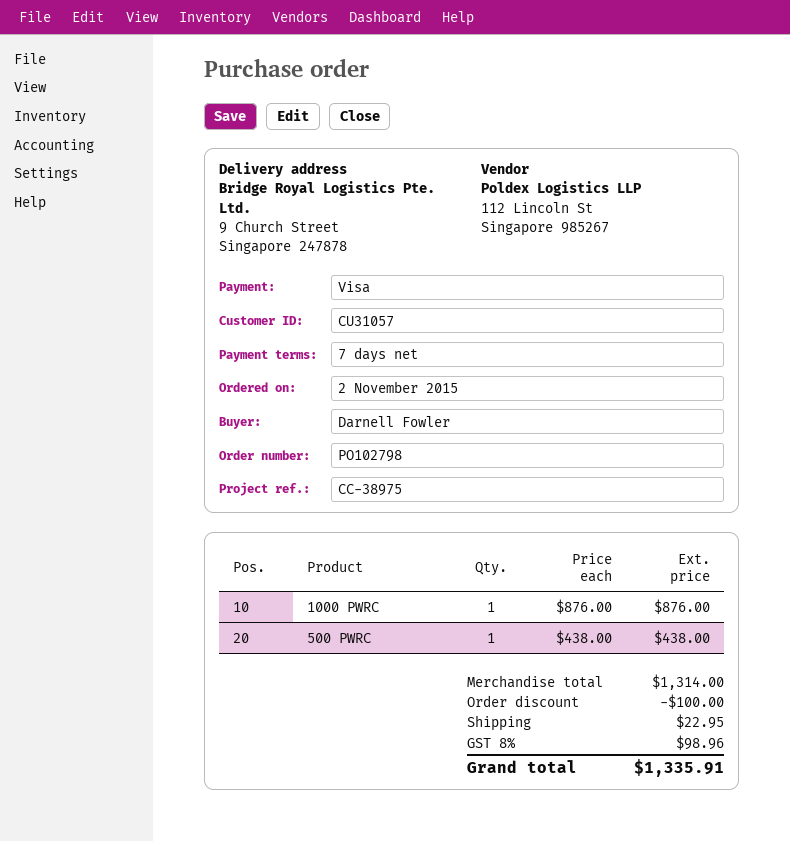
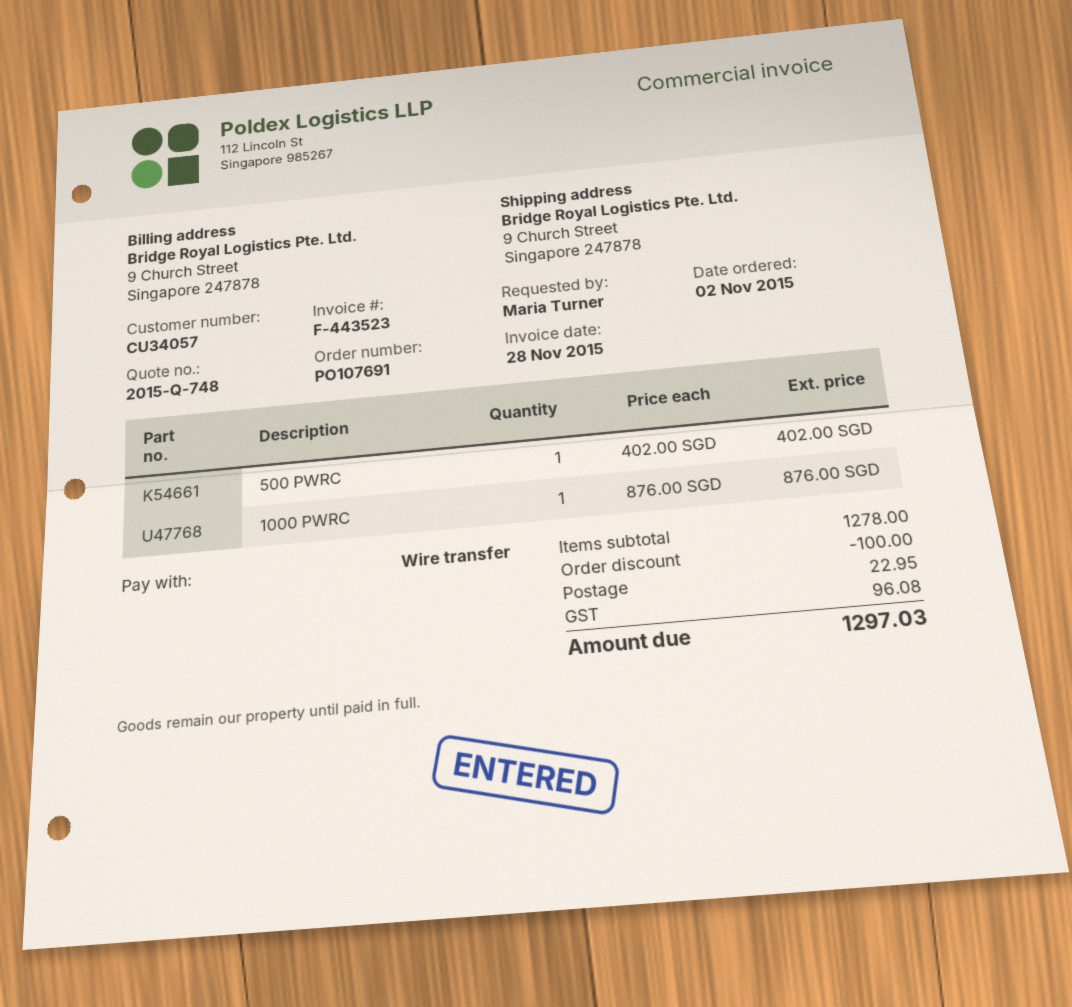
order number: PO102798 -> PO107691
customer number: CU31057 -> CU34057
ordered by: Darnell Fowler -> Maria Turner
payment method: Visa -> bank transfer
500 PWRC: 1 x 438.00 = 438.00 -> 1 x 402.00 = 402.00
subtotal: 1314.00 -> 1278.00
tax: 98.96 -> 96.08
total: 1335.91 -> 1297.03

